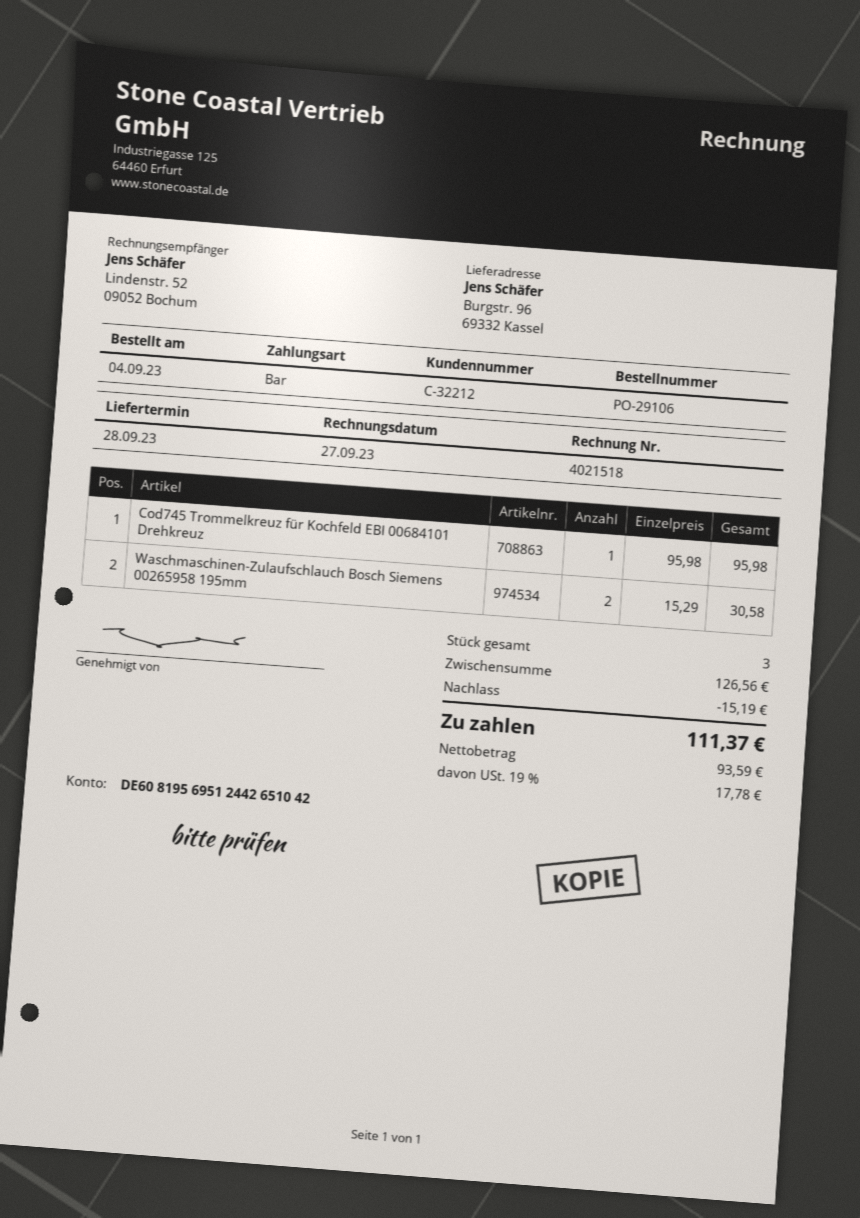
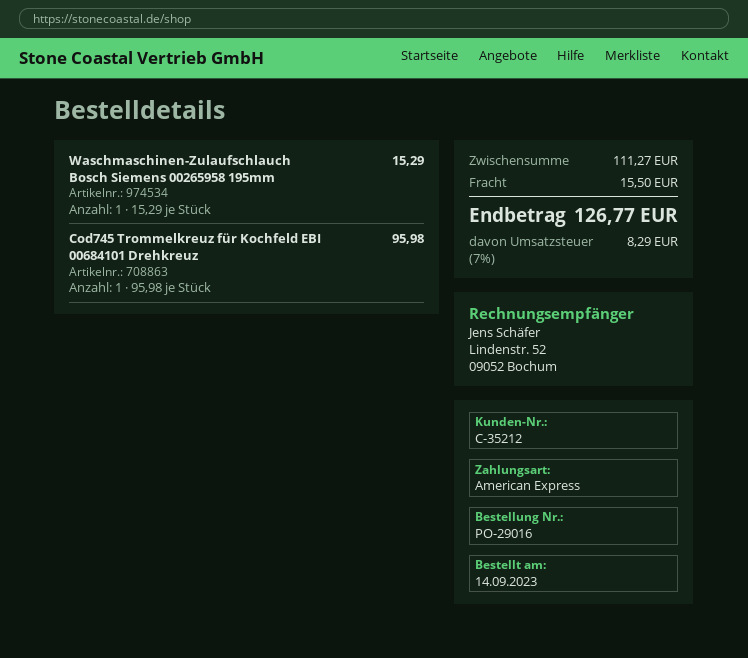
order number: PO-29106 -> PO-29016
order date: 2023-09-04 -> 2023-09-14
customer number: C-32212 -> C-35212
payment method: cash -> American Express
Waschmaschinen-Zulaufschlauch Bosch Siemens 00265958 195mm: 2 x 15.29 = 30.58 -> 1 x 15.29 = 15.29
subtotal: 126.56 -> 111.27
discount: 15.19 -> none
shipping: none -> 15.50
tax: 19% = 17.78 -> 7% = 8.29
total: 111.37 -> 126.77

